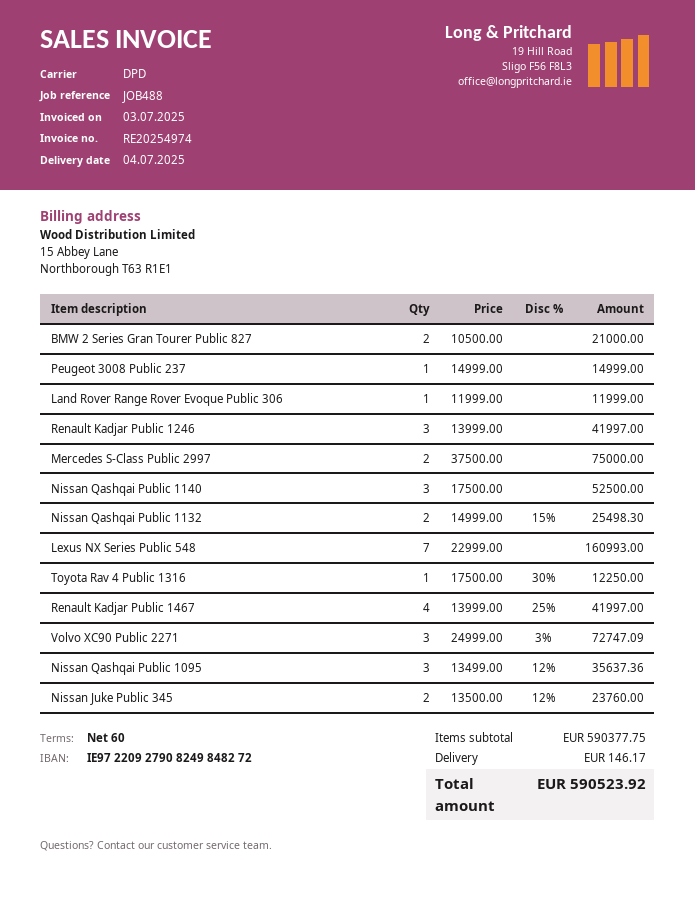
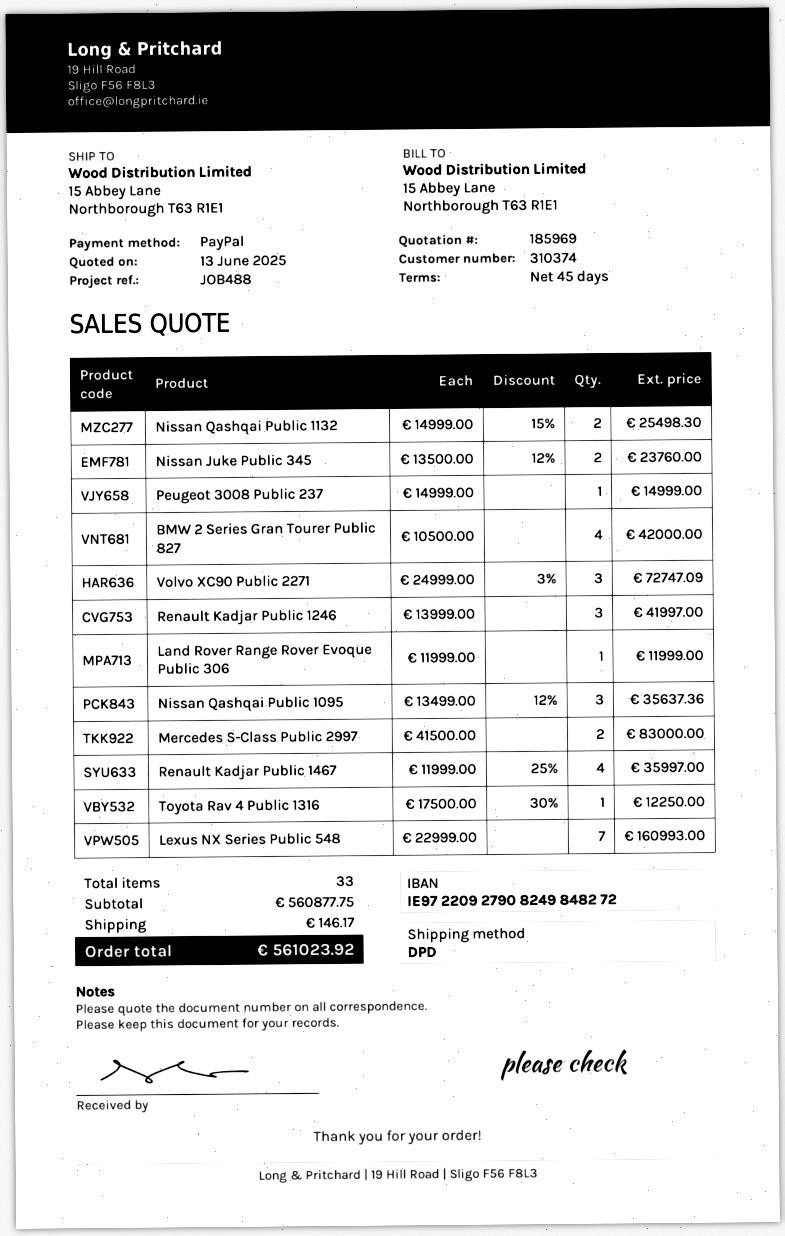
payment terms: 60 days -> 45 days
BMW 2 Series Gran Tourer Public 827: 2 x 10500.00 = 21000.00 -> 4 x 10500.00 = 42000.00
Mercedes S-Class Public 2997: 2 x 37500.00 = 75000.00 -> 2 x 41500.00 = 83000.00
Nissan Qashqai Public 1140: 3 x 17500.00 = 52500.00 -> none
Renault Kadjar Public 1467: 4 x 13999.00 - 25% = 41997.00 -> 4 x 11999.00 - 25% = 35997.00
subtotal: 590377.75 -> 560877.75
total: 590523.92 -> 561023.92

